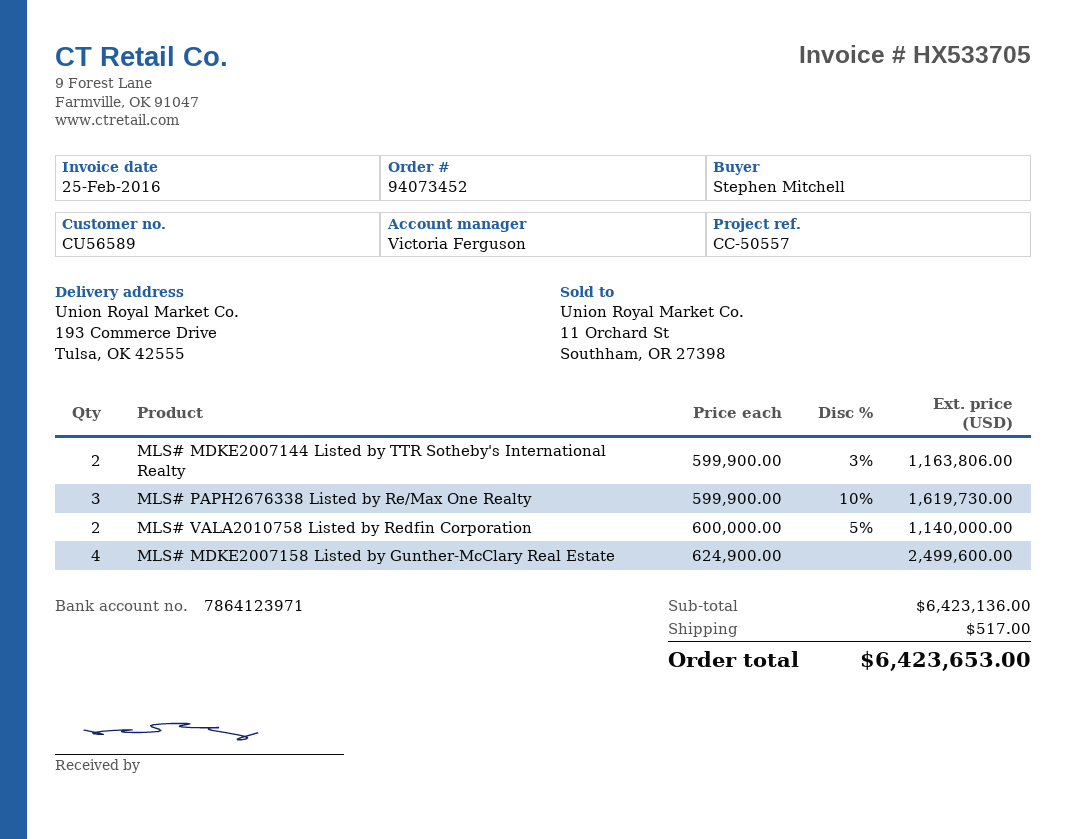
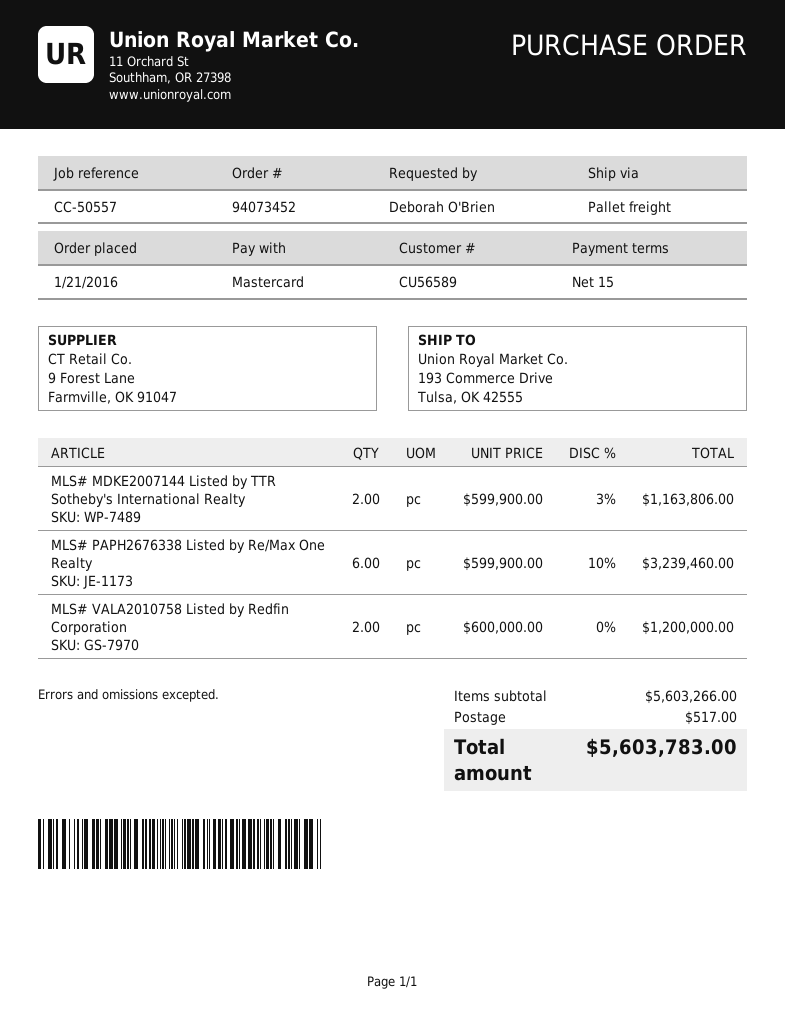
ordered by: Stephen Mitchell -> Deborah O'Brien
MLS# PAPH2676338 Listed by Re/Max One Realty: 3 x 599900.00 - 10% = 1619730.00 -> 6 x 599900.00 - 10% = 3239460.00
MLS# VALA2010758 Listed by Redfin Corporation: 2 x 600000.00 - 5% = 1140000.00 -> 2 x 600000.00 = 1200000.00
MLS# MDKE2007158 Listed by Gunther-McClary Real Estate: 4 x 624900.00 = 2499600.00 -> none
subtotal: 6423136.00 -> 5603266.00
total: 6423653.00 -> 5603783.00

